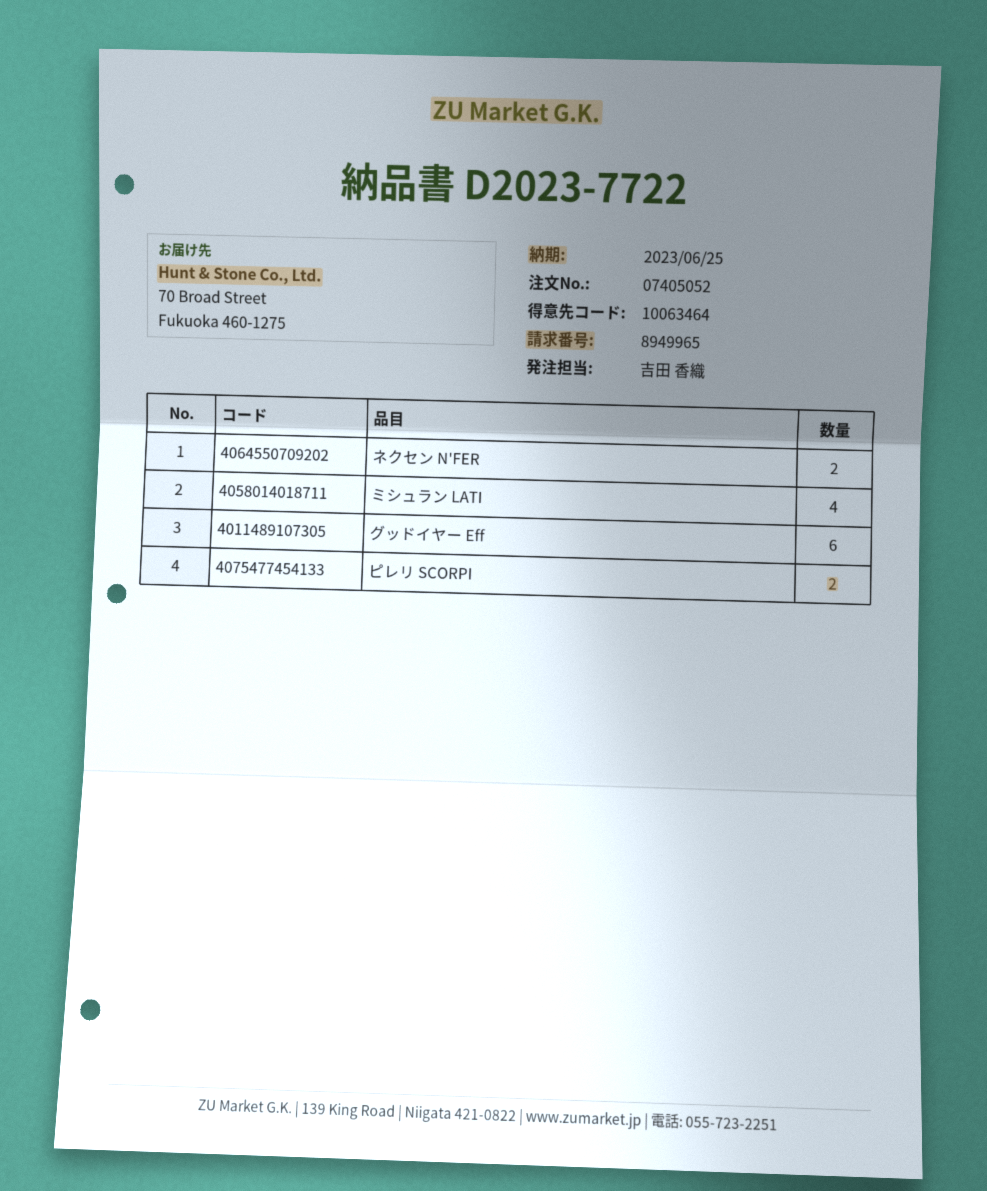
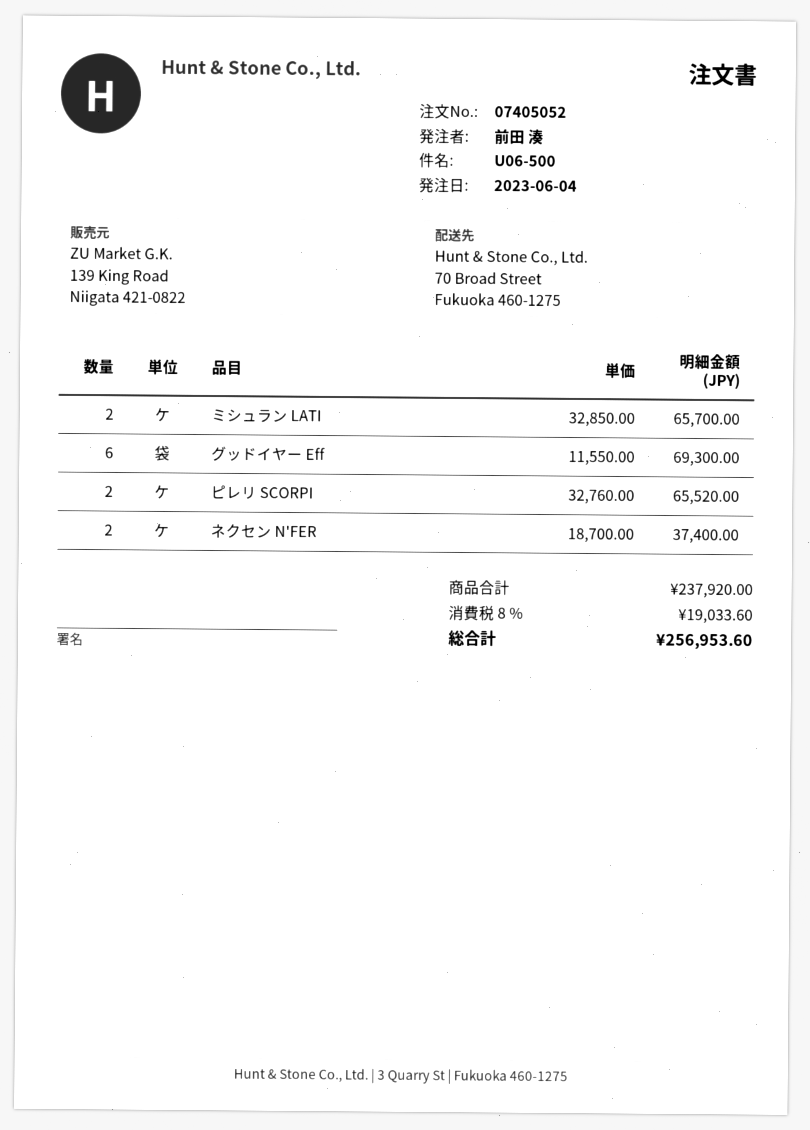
ordered by: 吉田 香織 -> 前田 湊
ミシュラン LATI: 4 -> 2

